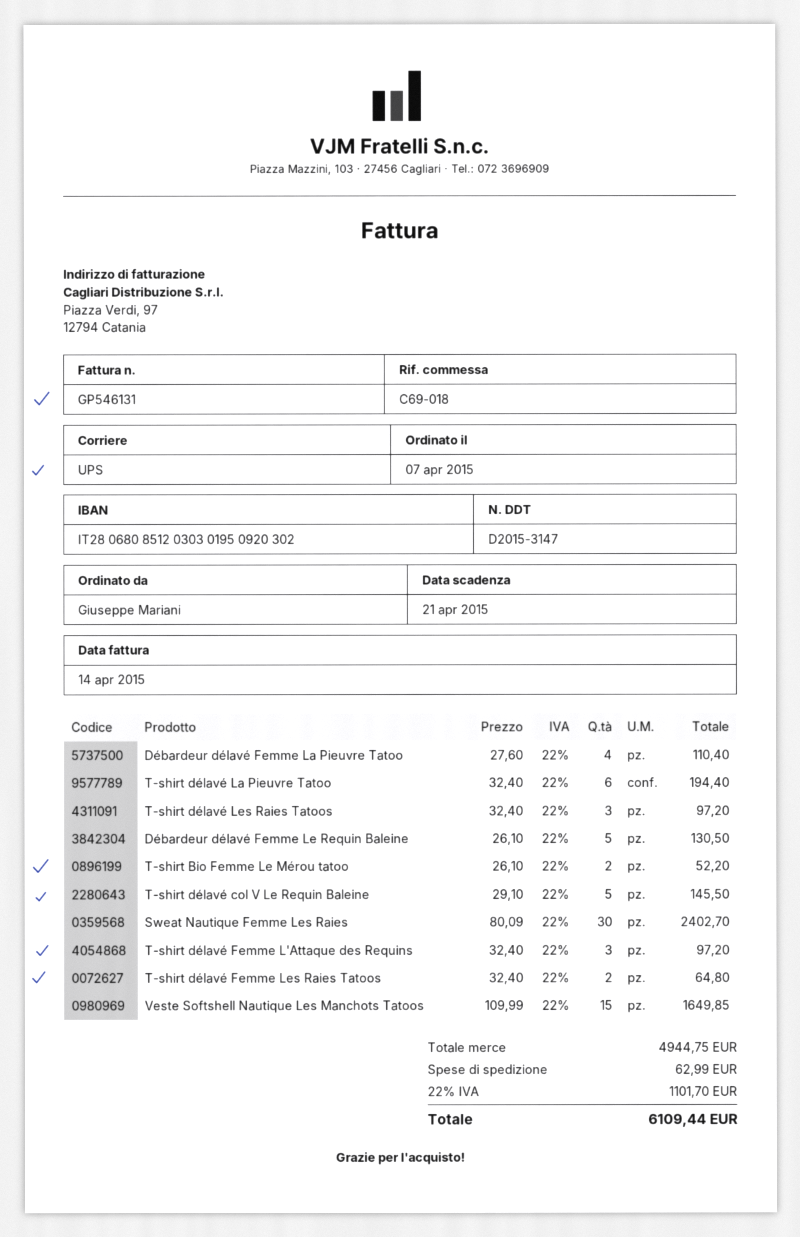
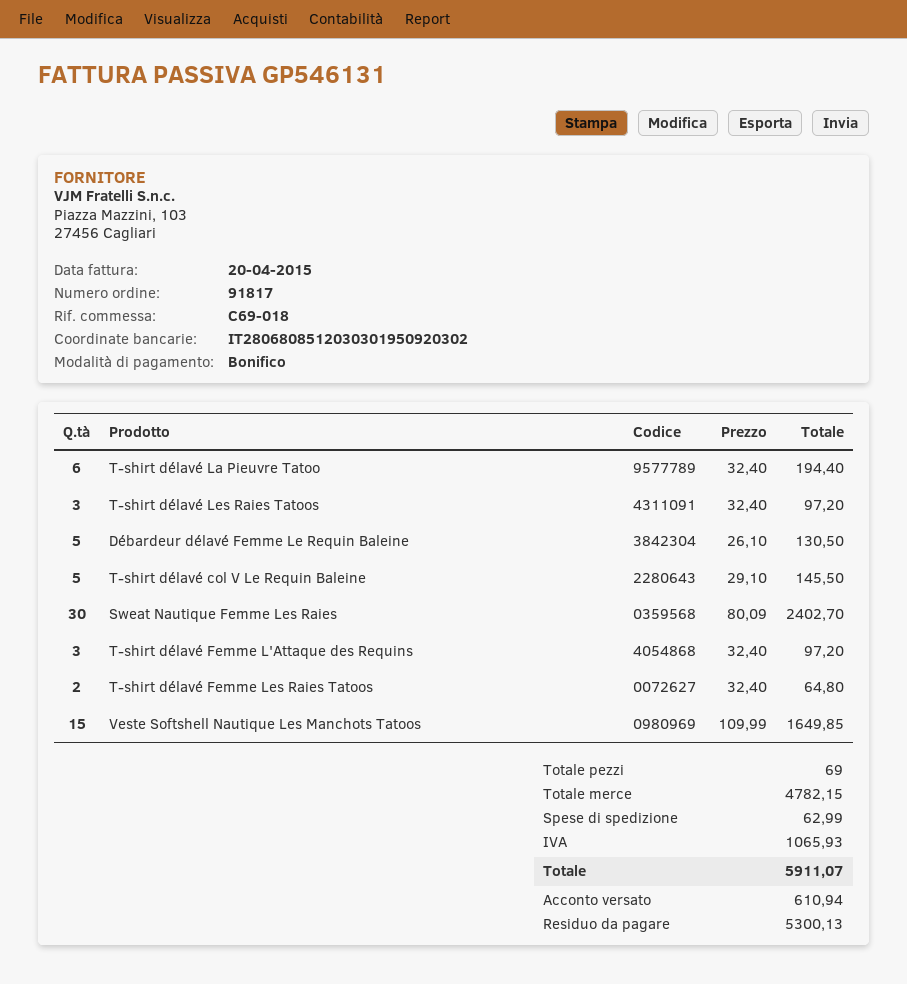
invoice date: 2015-04-14 -> 2015-04-20
Débardeur délavé Femme La Pieuvre Tatoo: 4 x 27.60 = 110.40 -> none
T-shirt Bio Femme Le Mérou tatoo: 2 x 26.10 = 52.20 -> none
subtotal: 4944.75 -> 4782.15
tax: 1101.70 -> 1065.93
total: 6109.44 -> 5911.07

